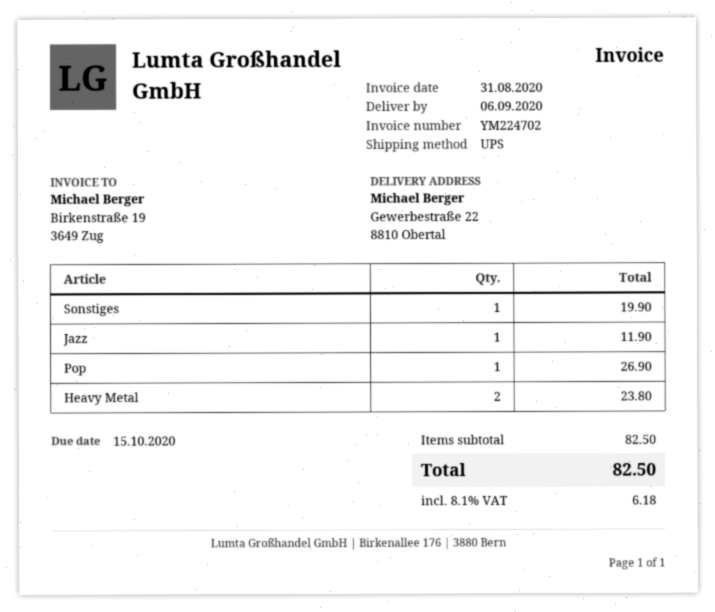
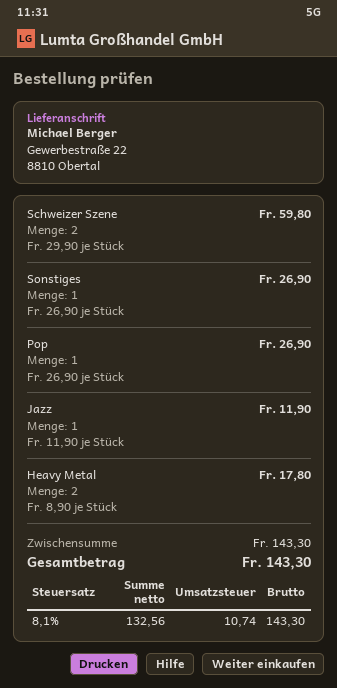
Sonstiges: 1 for 19.90 -> 1 for 26.90
Heavy Metal: 2 for 23.80 -> 2 for 17.80
Schweizer Szene: none -> 2 for 59.80
subtotal: 82.50 -> 143.30
tax: 8.1% = 6.18 -> 8.1% = 10.74
total: 82.50 -> 143.30

